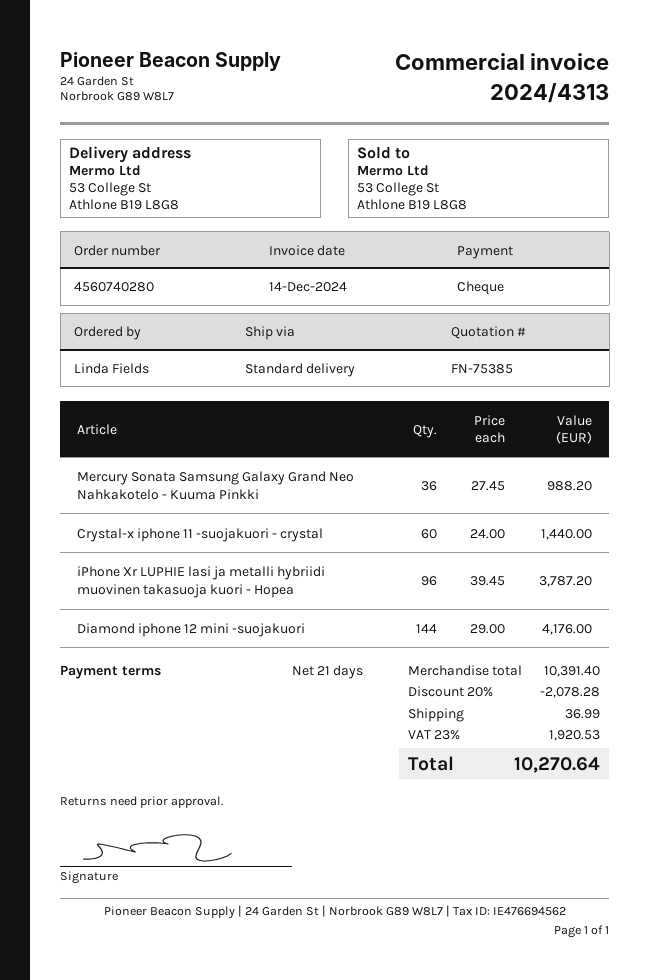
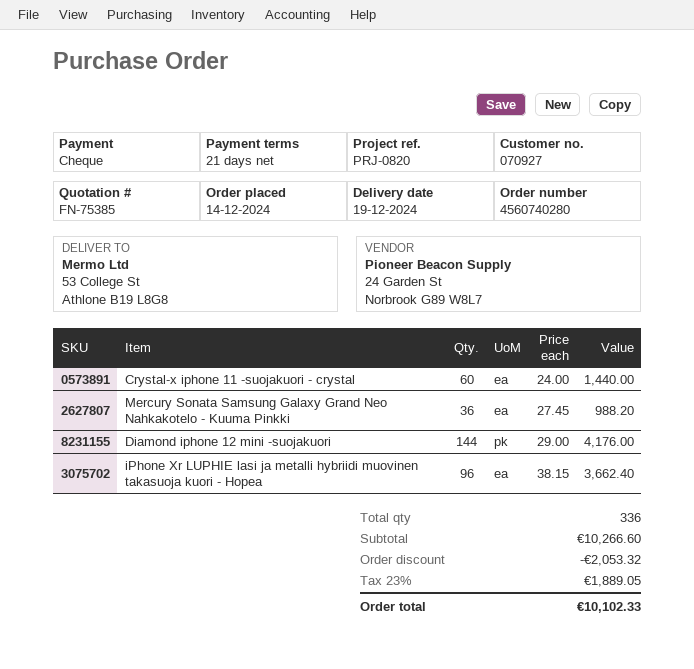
iPhone Xr LUPHIE lasi ja metalli hybriidi muovinen takasuoja kuori - Hopea: 96 x 39.45 = 3787.20 -> 96 x 38.15 = 3662.40
subtotal: 10391.40 -> 10266.60
discount: 2078.28 -> 2053.32
shipping: 36.99 -> none
tax: 23% = 1920.53 -> 23% = 1889.05
total: 10270.64 -> 10102.33

